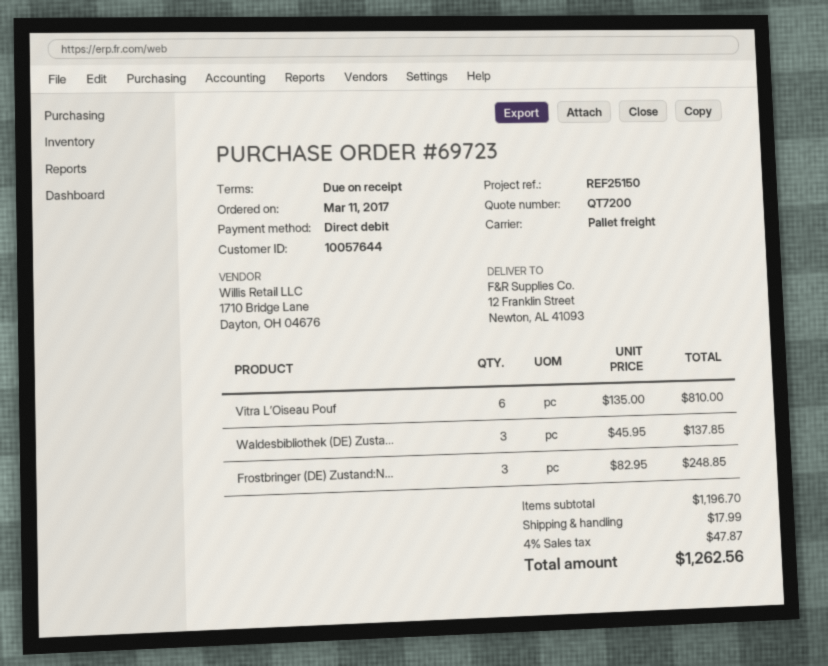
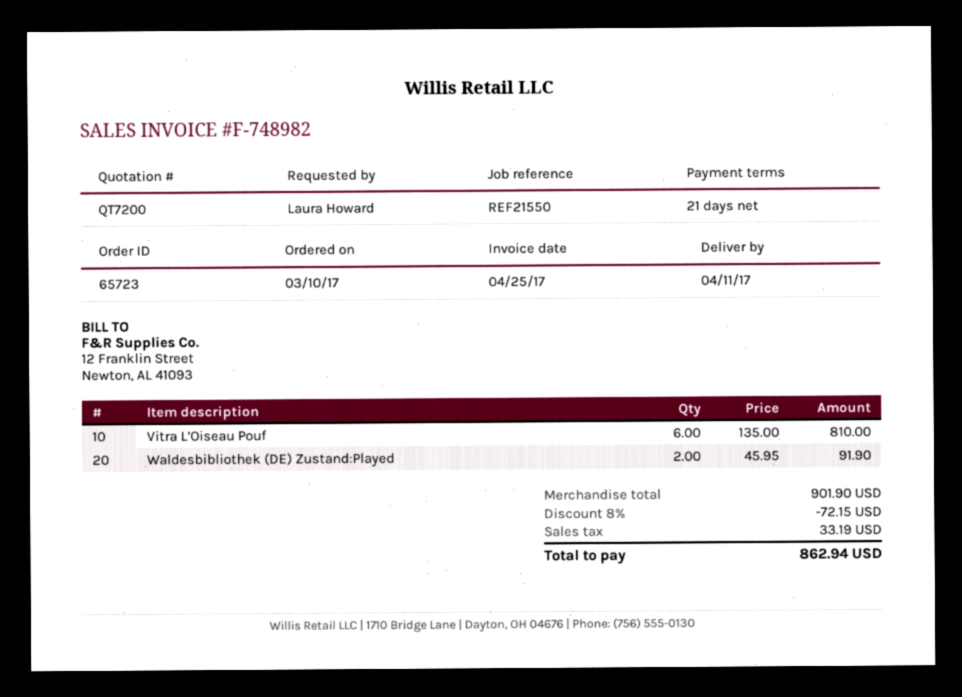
order number: 69723 -> 65723
order date: 2017-03-11 -> 2017-03-10
payment terms: on receipt -> 21 days
reference: REF25150 -> REF21550
Waldesbibliothek (DE) Zusta...: 3 x 45.95 = 137.85 -> 2 x 45.95 = 91.90
Frostbringer (DE) Zustand:N...: 3 x 82.95 = 248.85 -> none
subtotal: 1196.70 -> 901.90
discount: none -> 8% = 72.15
shipping: 17.99 -> none
tax: 47.87 -> 33.19
total: 1262.56 -> 862.94

